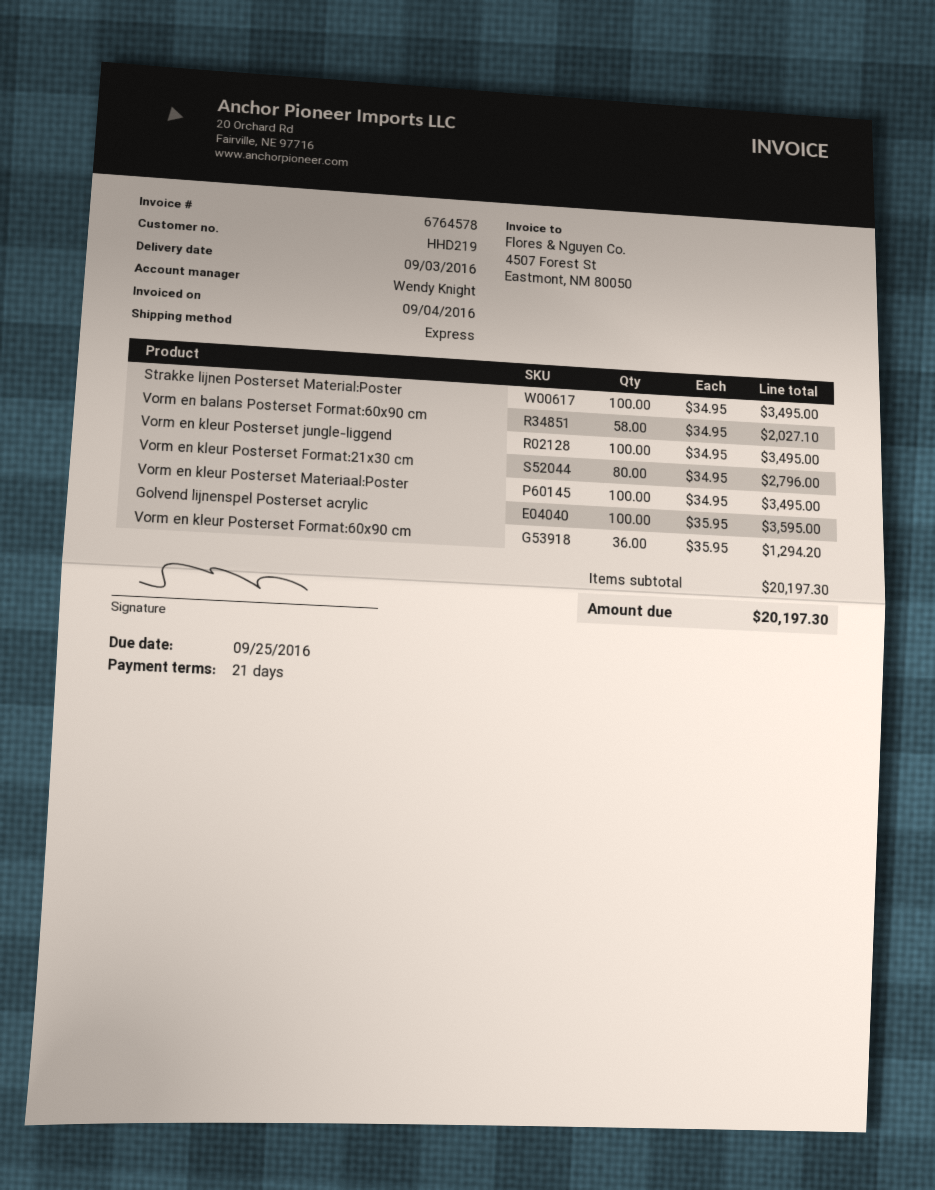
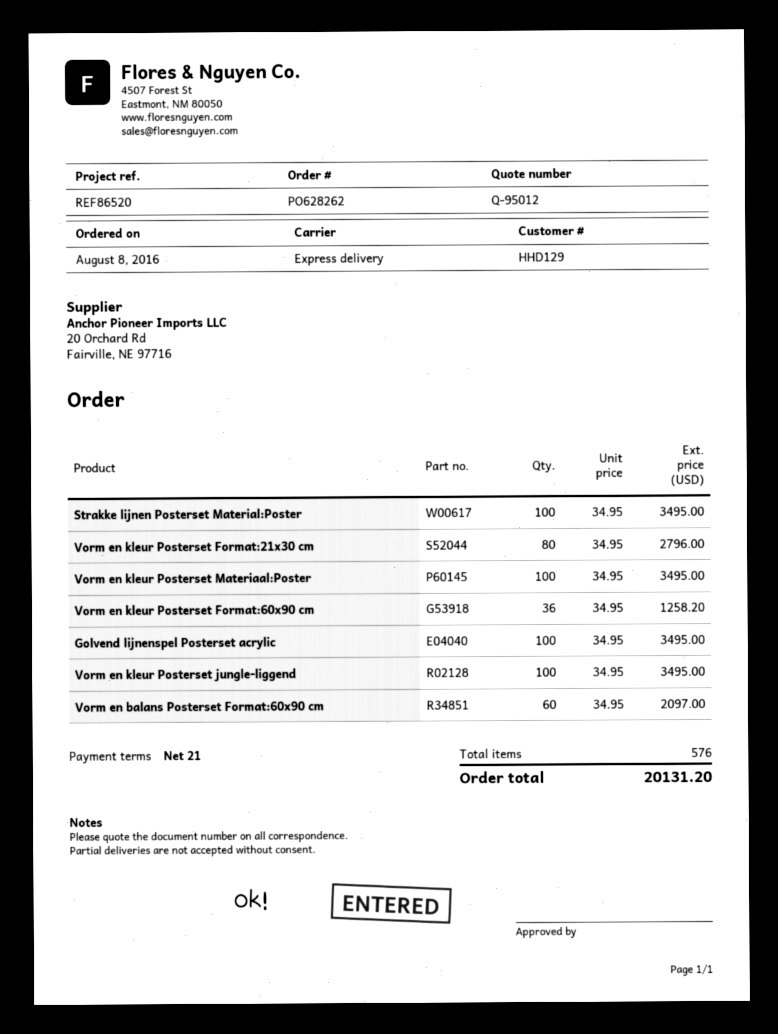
customer number: HHD219 -> HHD129
Vorm en balans Posterset Format:60x90 cm: 58 x 34.95 = 2027.10 -> 60 x 34.95 = 2097.00
Golvend lijnenspel Posterset acrylic: 100 x 35.95 = 3595.00 -> 100 x 34.95 = 3495.00
Vorm en kleur Posterset Format:60x90 cm: 36 x 35.95 = 1294.20 -> 36 x 34.95 = 1258.20
total: 20197.30 -> 20131.20

